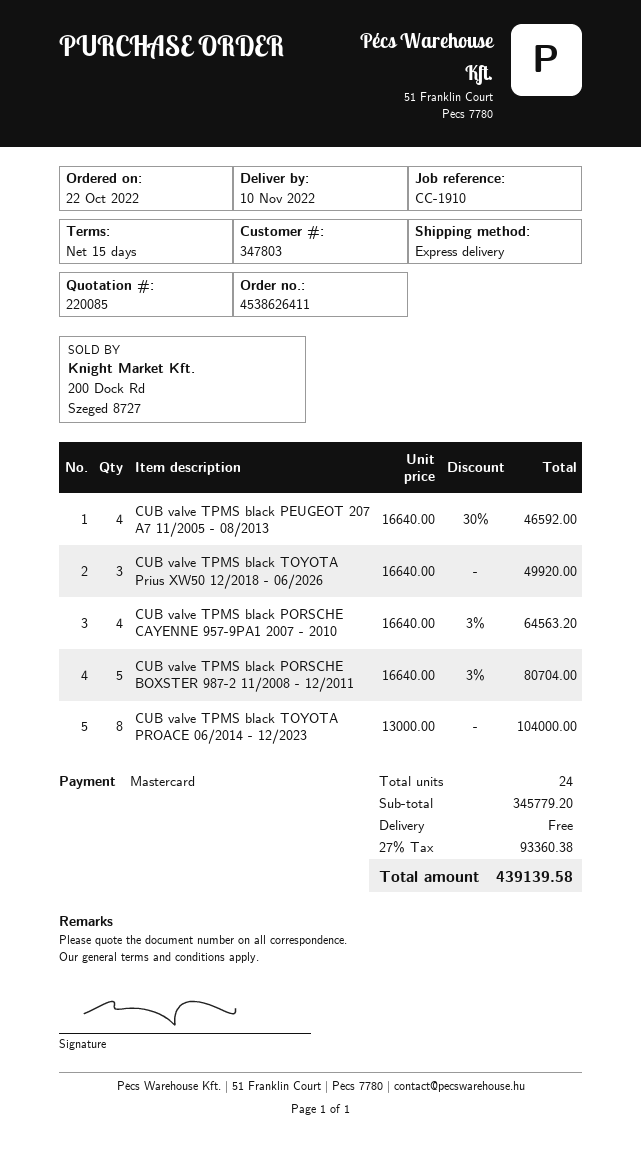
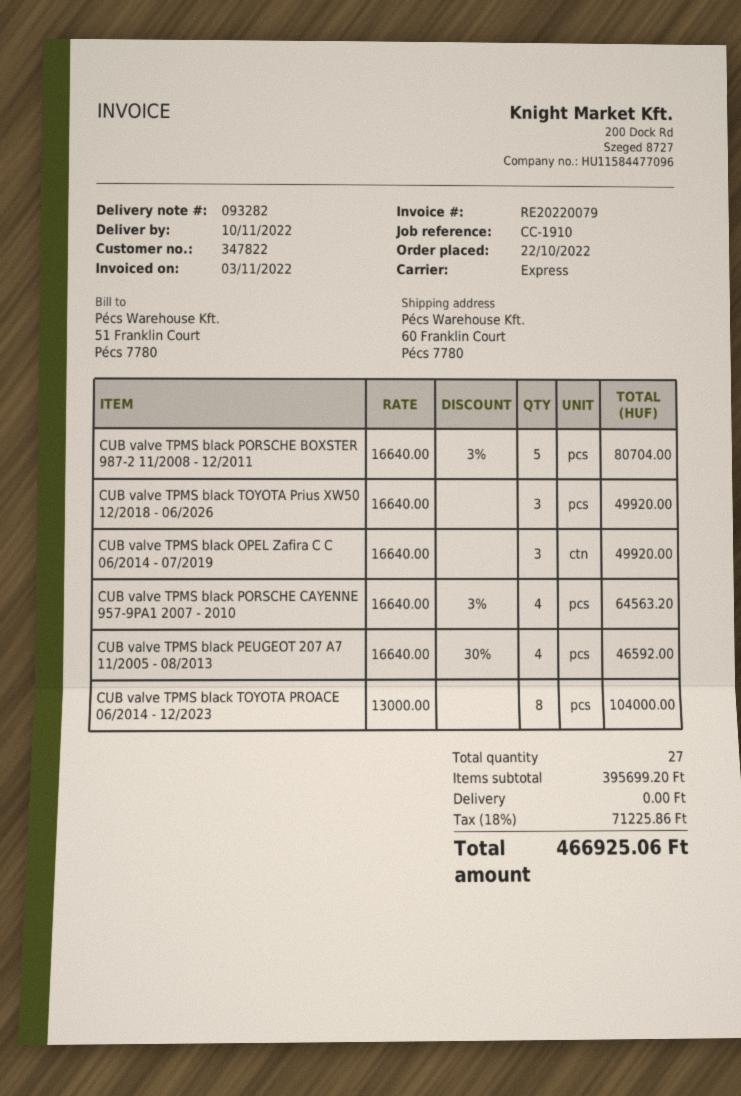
customer number: 347803 -> 347822
CUB valve TPMS black OPEL Zafira C C 06/2014 - 07/2019: none -> 3 x 16640.00 = 49920.00
total quantity: 24 -> 27
subtotal: 345779.20 -> 395699.20
tax: 27% = 93360.38 -> 18% = 71225.86
total: 439139.58 -> 466925.06

